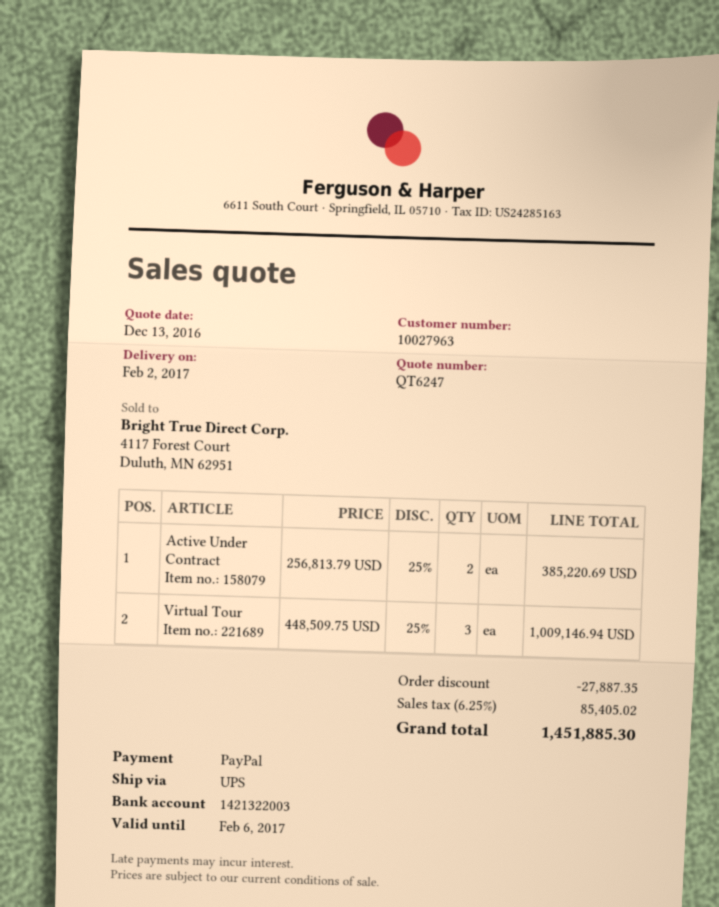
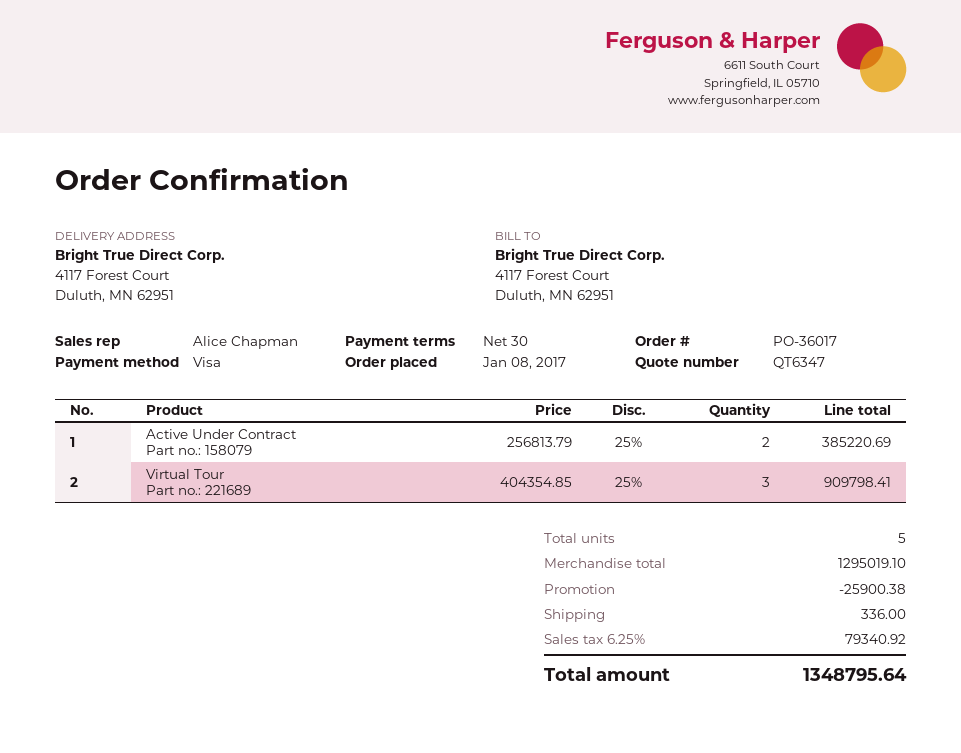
quote number: QT6247 -> QT6347
payment method: PayPal -> Visa
Virtual Tour: 3 x 448509.75 - 25% = 1009146.94 -> 3 x 404354.85 - 25% = 909798.41
discount: 27887.35 -> 25900.38
shipping: none -> 336.00
tax: 6.25% = 85405.02 -> 6.25% = 79340.92
total: 1451885.30 -> 1348795.64

